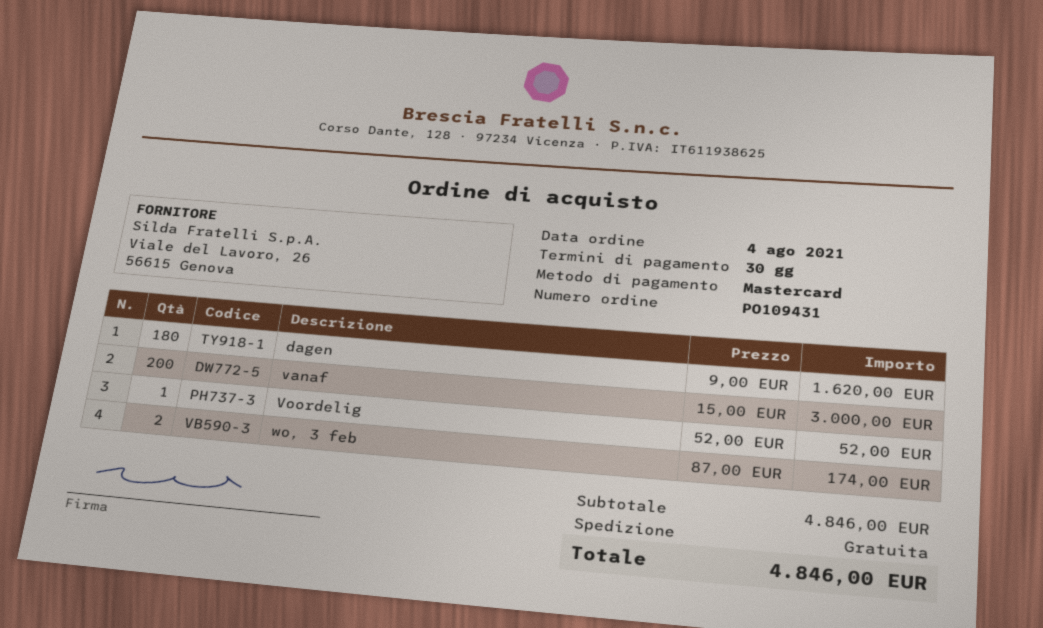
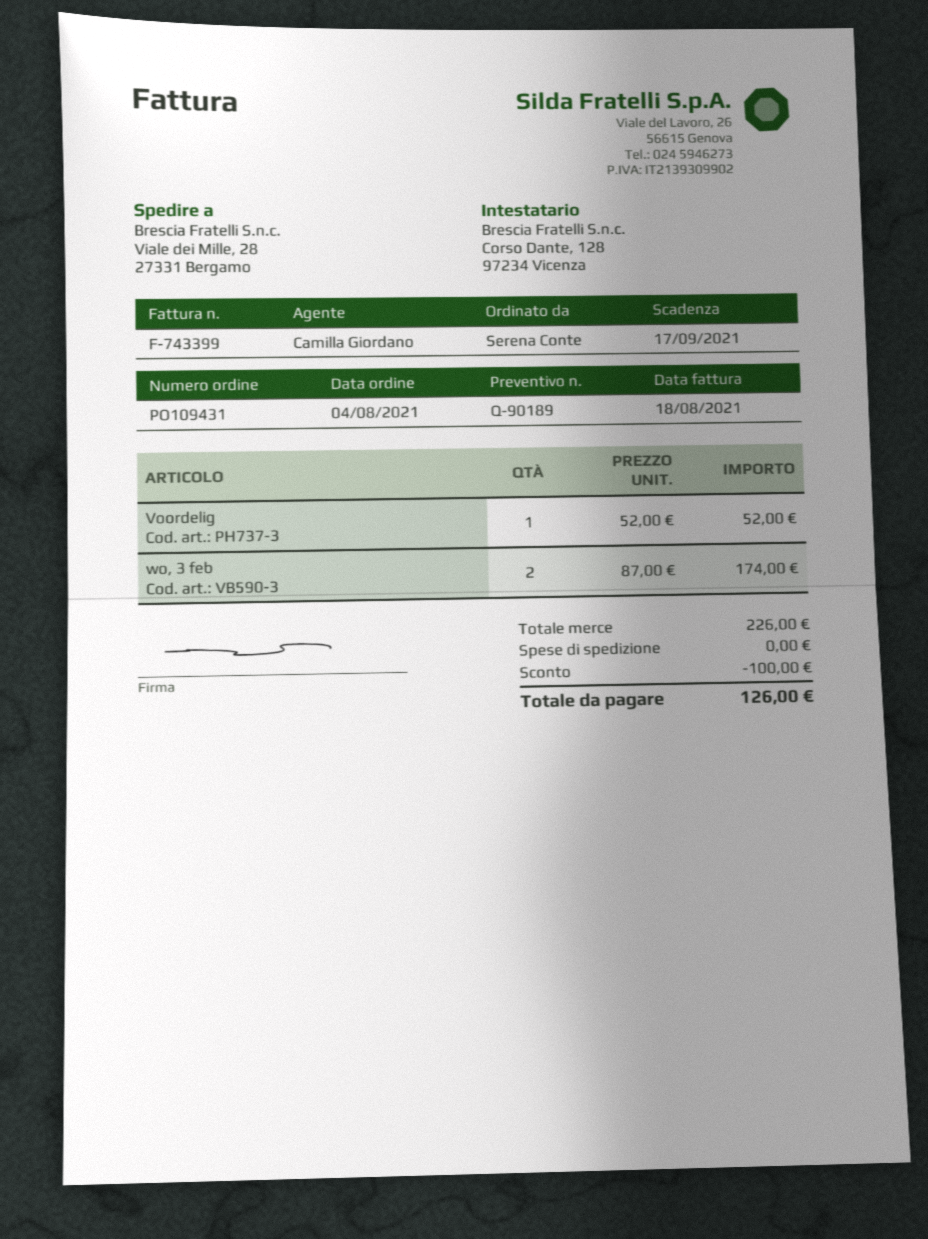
dagen: 180 x 9.00 = 1620.00 -> none
vanaf: 200 x 15.00 = 3000.00 -> none
subtotal: 4846.00 -> 226.00
discount: none -> 100.00
total: 4846.00 -> 126.00

